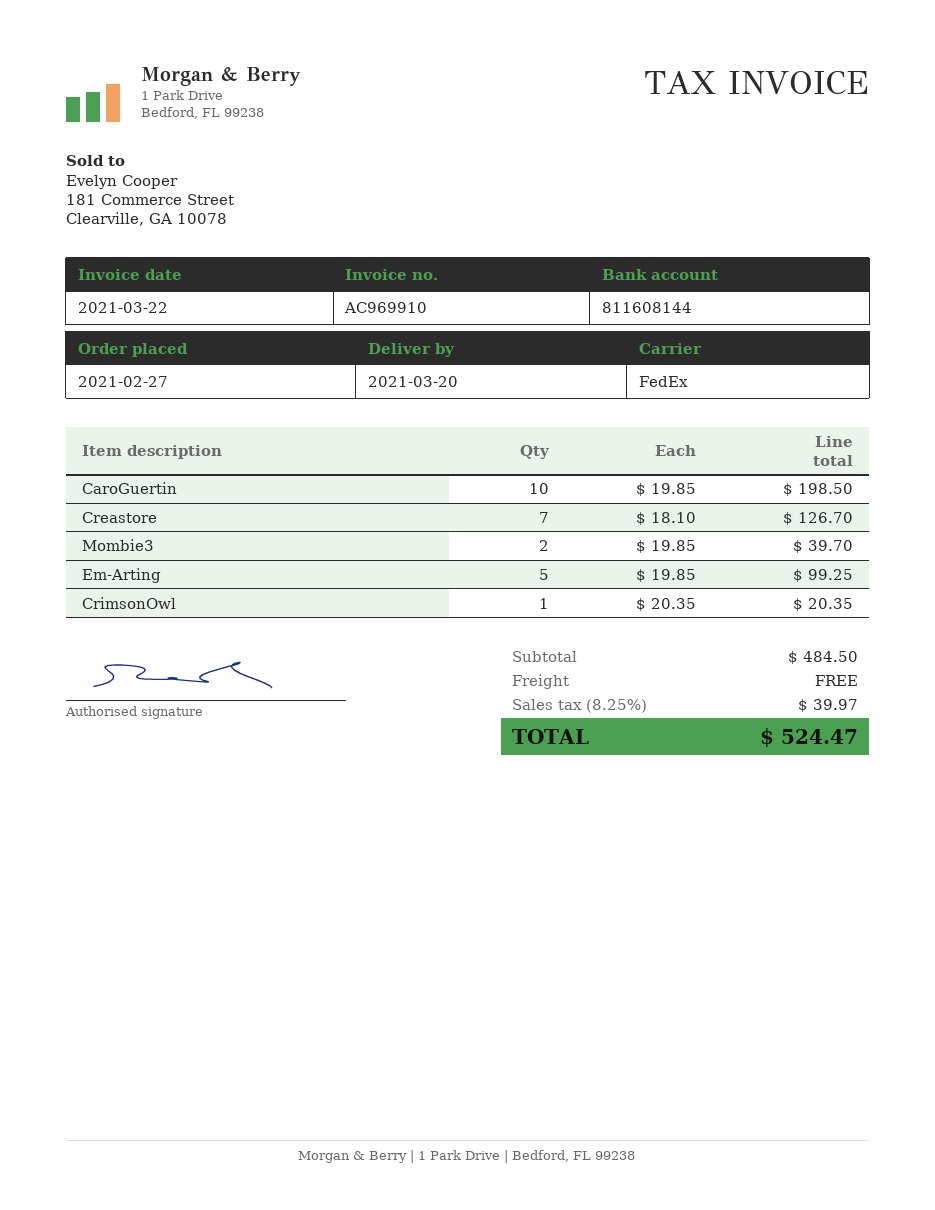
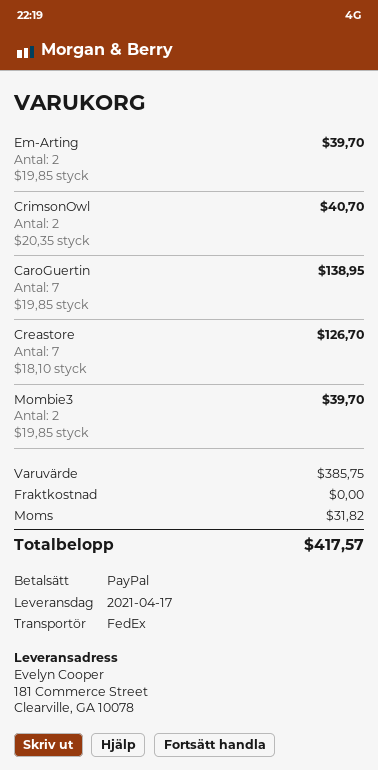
delivery date: 2021-03-20 -> 2021-04-17
CaroGuertin: 10 x 19.85 = 198.50 -> 7 x 19.85 = 138.95
Em-Arting: 5 x 19.85 = 99.25 -> 2 x 19.85 = 39.70
CrimsonOwl: 1 x 20.35 = 20.35 -> 2 x 20.35 = 40.70
subtotal: 484.50 -> 385.75
tax: 39.97 -> 31.82
total: 524.47 -> 417.57

